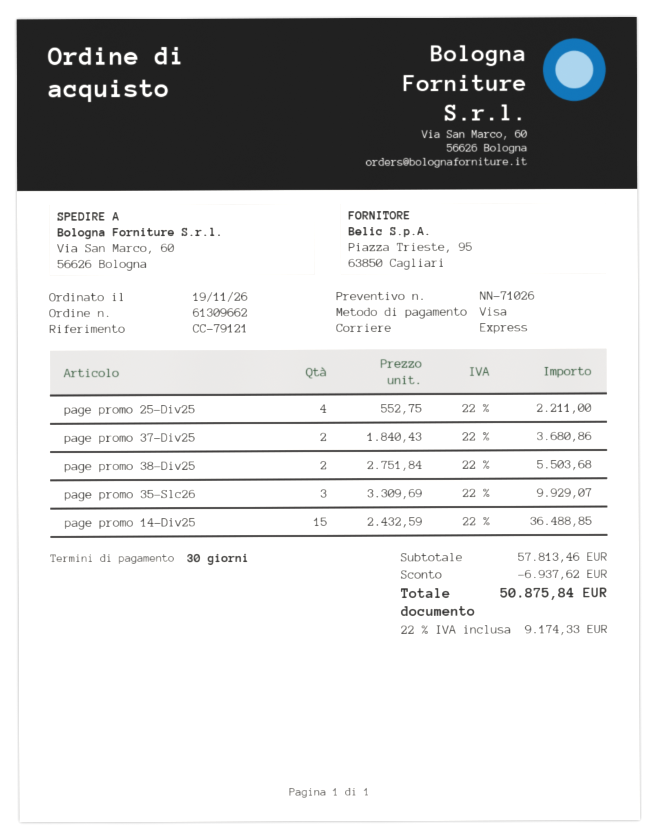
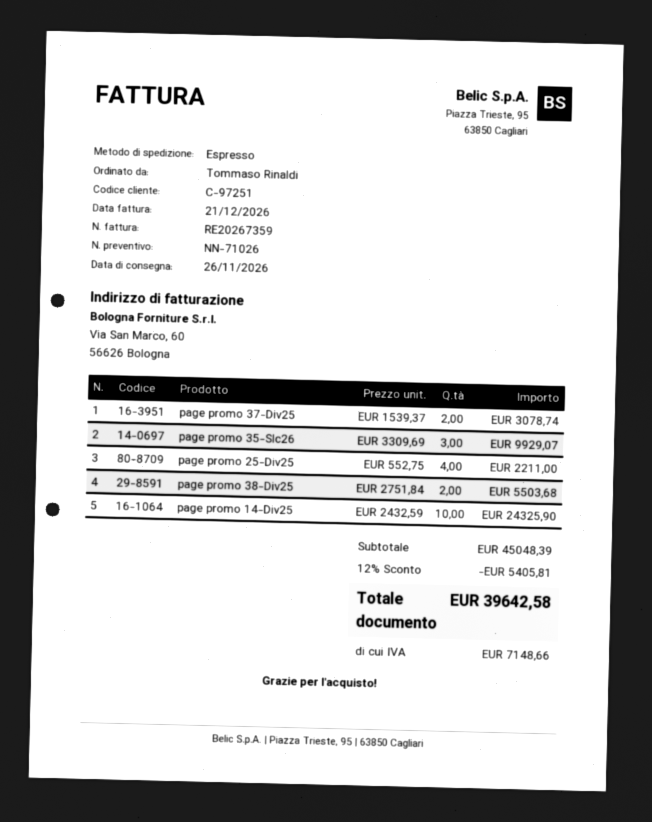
page promo 37-Div25: 2 x 1840.43 = 3680.86 -> 2 x 1539.37 = 3078.74
page promo 14-Div25: 15 x 2432.59 = 36488.85 -> 10 x 2432.59 = 24325.90
subtotal: 57813.46 -> 45048.39
discount: 6937.62 -> 5405.81
tax: 9174.33 -> 7148.66
total: 50875.84 -> 39642.58

